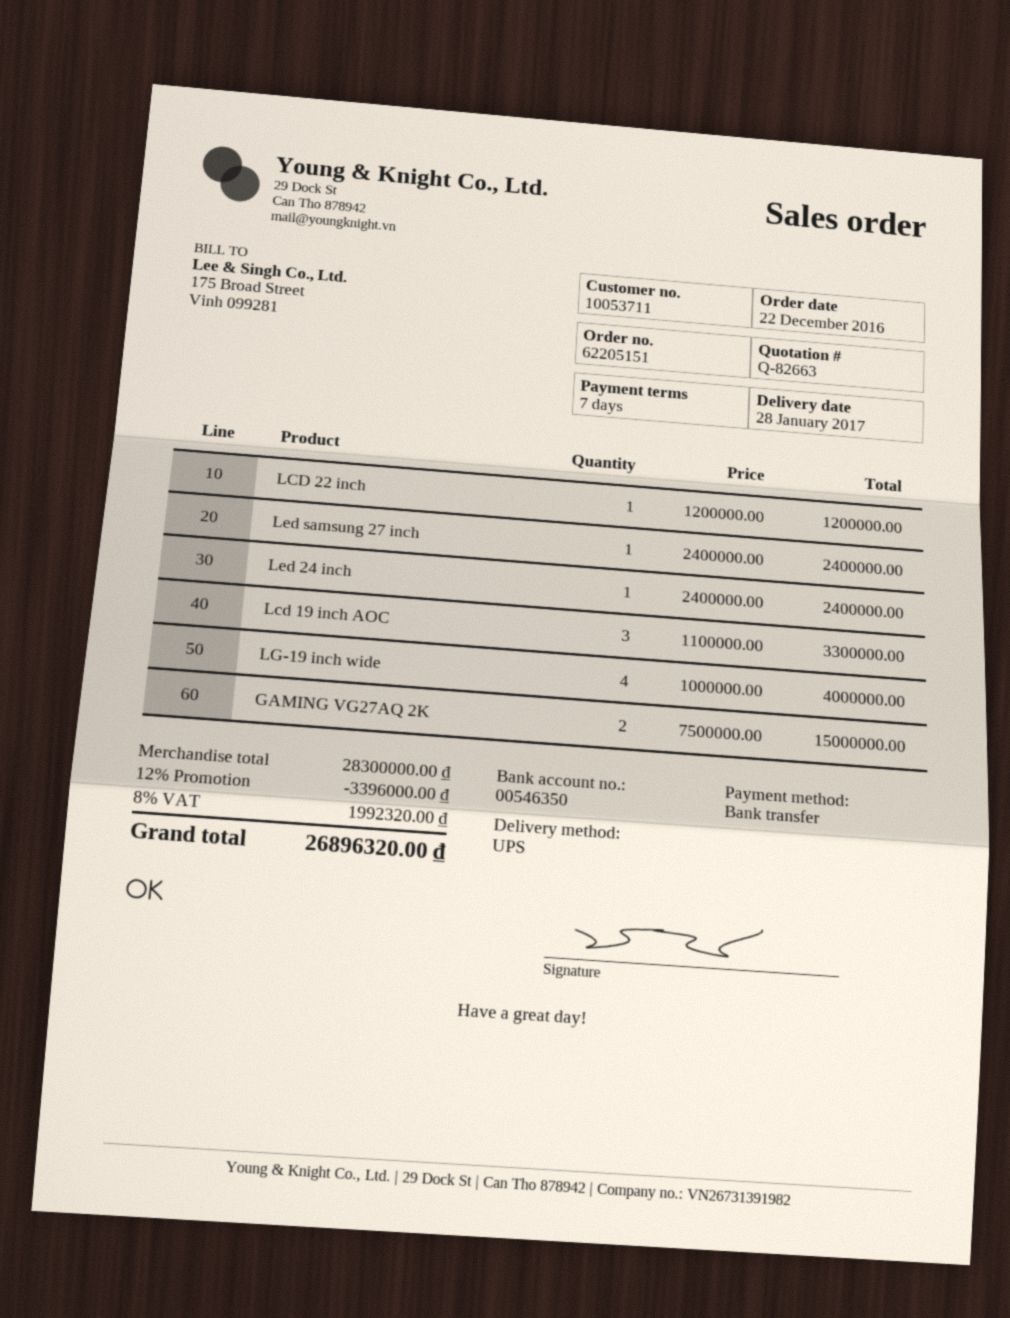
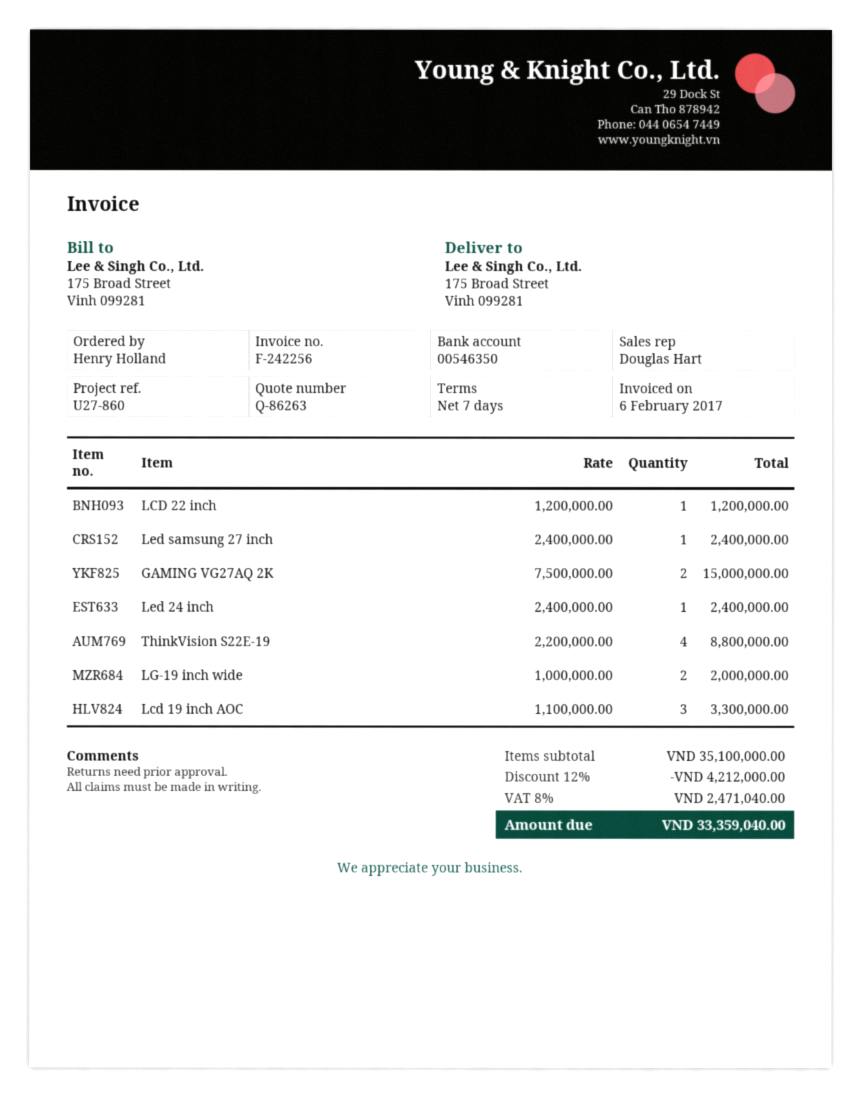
quote number: Q-82663 -> Q-86263
LG-19 inch wide: 4 x 1000000.00 = 4000000.00 -> 2 x 1000000.00 = 2000000.00
ThinkVision S22E-19: none -> 4 x 2200000.00 = 8800000.00
subtotal: 28300000.00 -> 35100000.00
discount: 12% = 3396000.00 -> 12% = 4212000.00
tax: 8% = 1992320.00 -> 8% = 2471040.00
total: 26896320.00 -> 33359040.00

